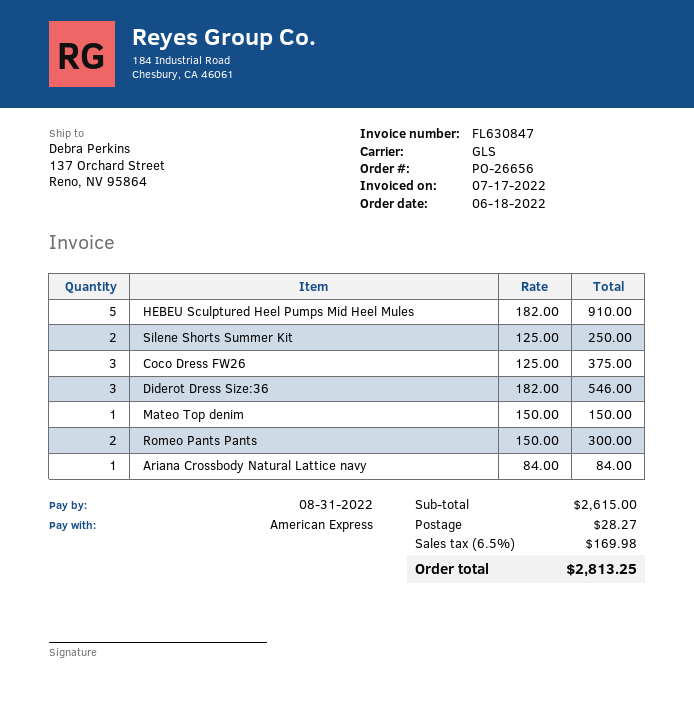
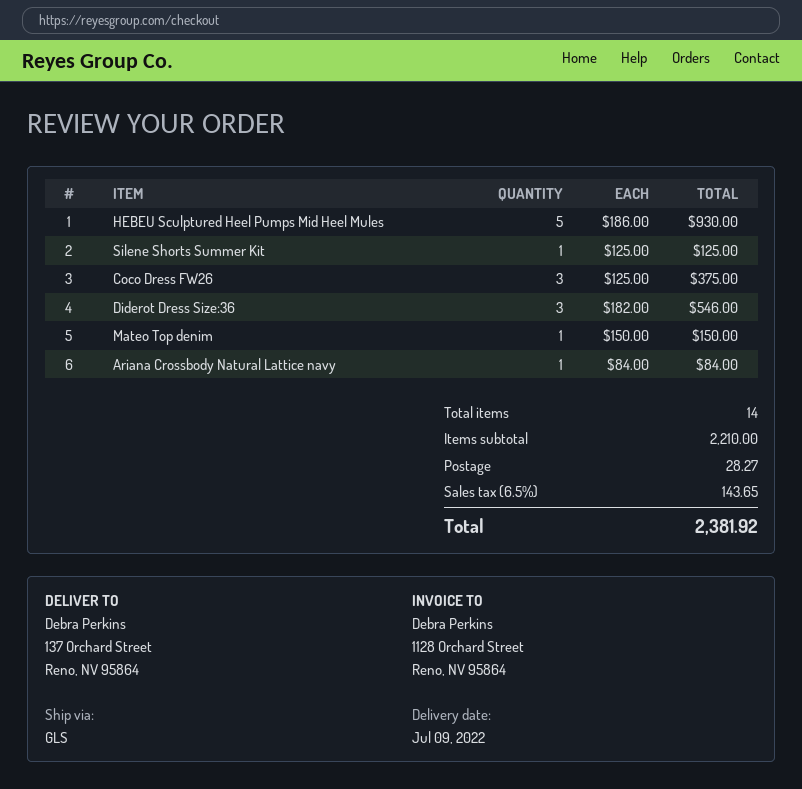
HEBEU Sculptured Heel Pumps Mid Heel Mules: 5 x 182.00 = 910.00 -> 5 x 186.00 = 930.00
Silene Shorts Summer Kit: 2 x 125.00 = 250.00 -> 1 x 125.00 = 125.00
Romeo Pants Pants: 2 x 150.00 = 300.00 -> none
subtotal: 2615.00 -> 2210.00
tax: 6.5% = 169.98 -> 6.5% = 143.65
total: 2813.25 -> 2381.92

